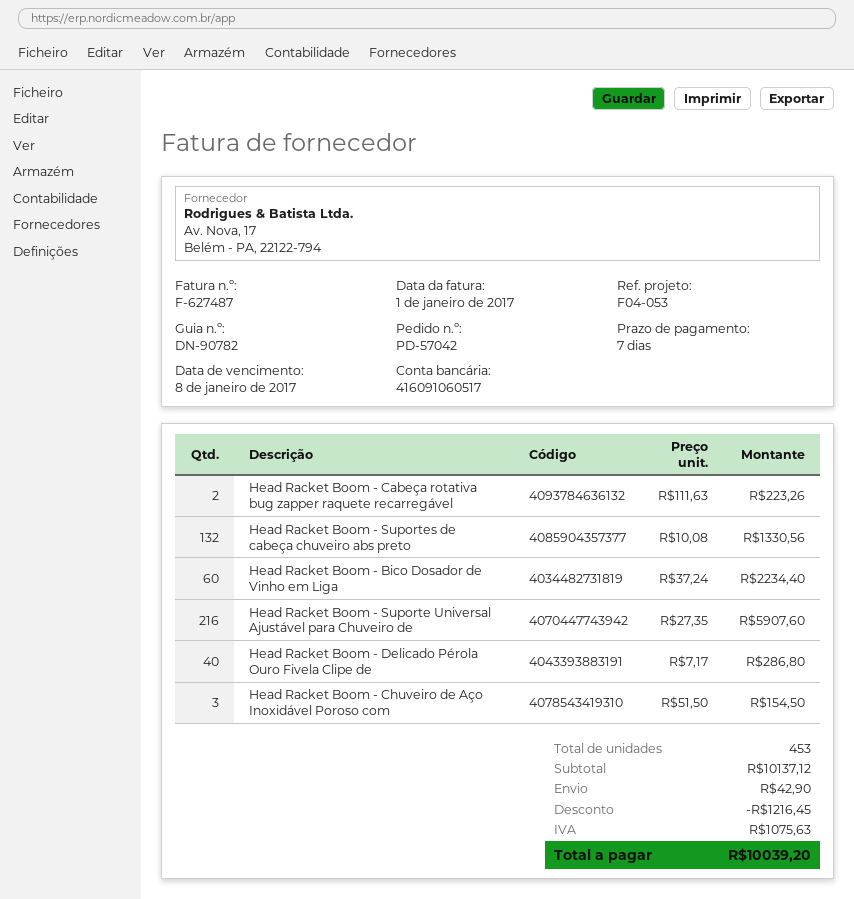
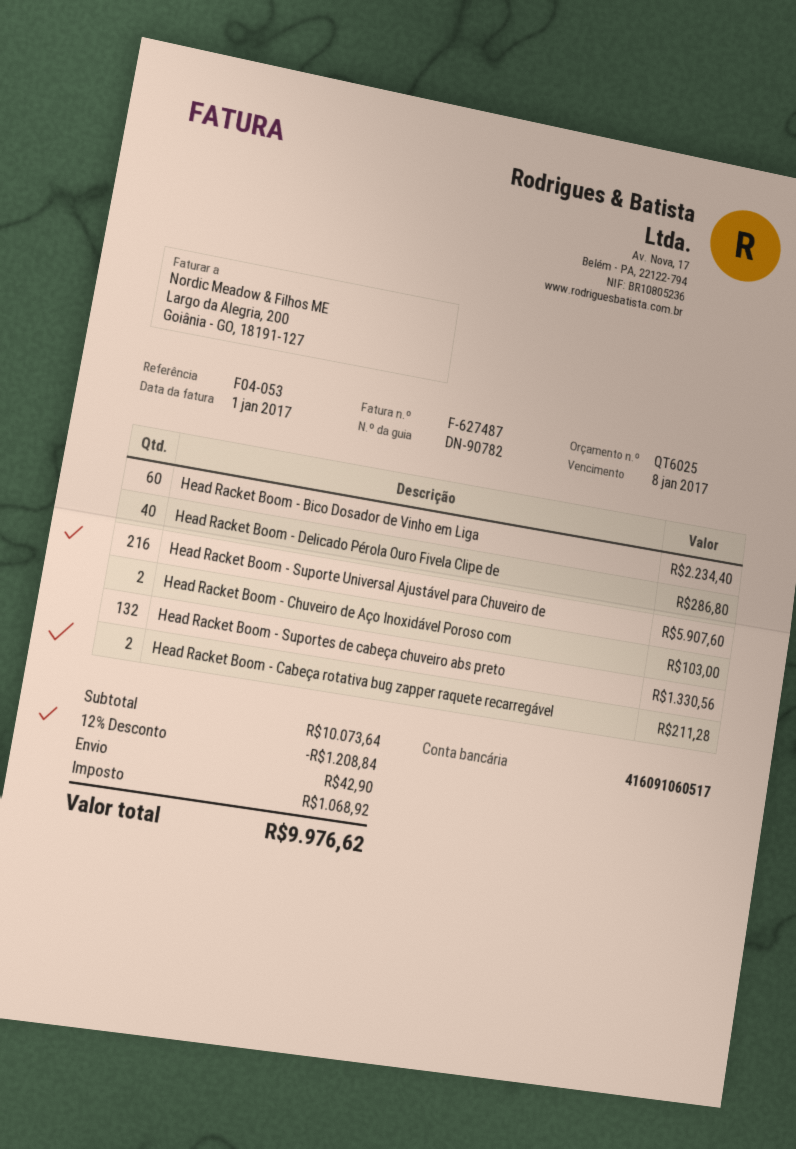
Head Racket Boom - Cabeça rotativa bug zapper raquete recarregável: 2 for 223.26 -> 2 for 211.28
Head Racket Boom - Chuveiro de Aço Inoxidável Poroso com: 3 for 154.50 -> 2 for 103.00
subtotal: 10137.12 -> 10073.64
discount: 1216.45 -> 1208.84
tax: 1075.63 -> 1068.92
total: 10039.20 -> 9976.62

